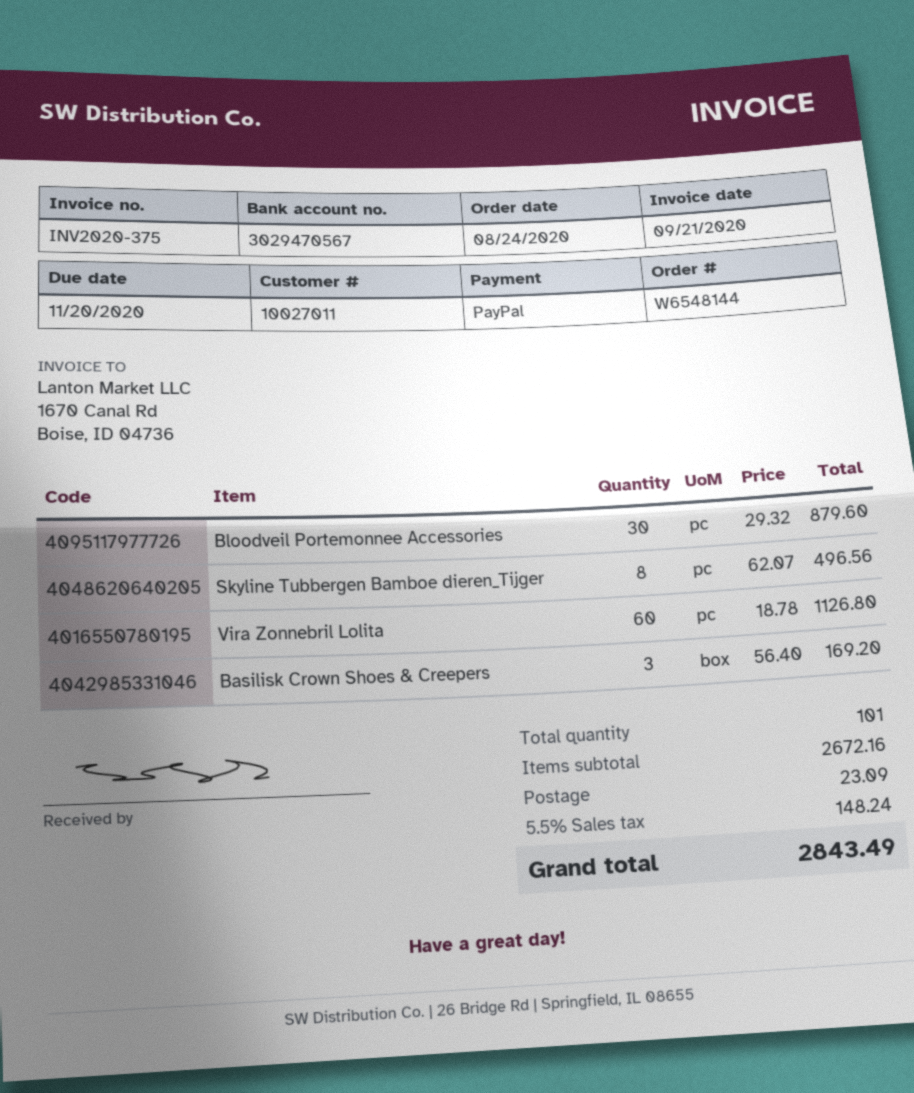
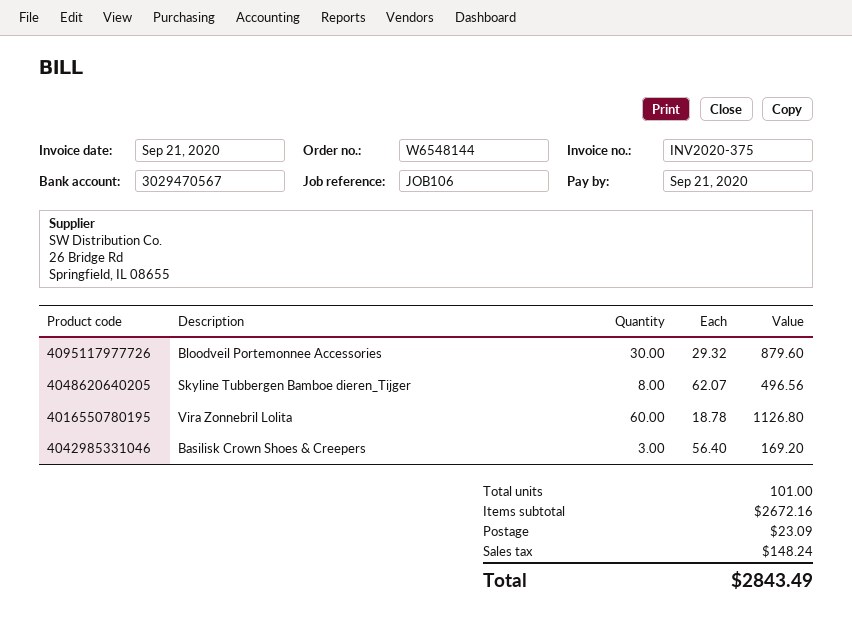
due date: 2020-11-20 -> 2020-09-21

